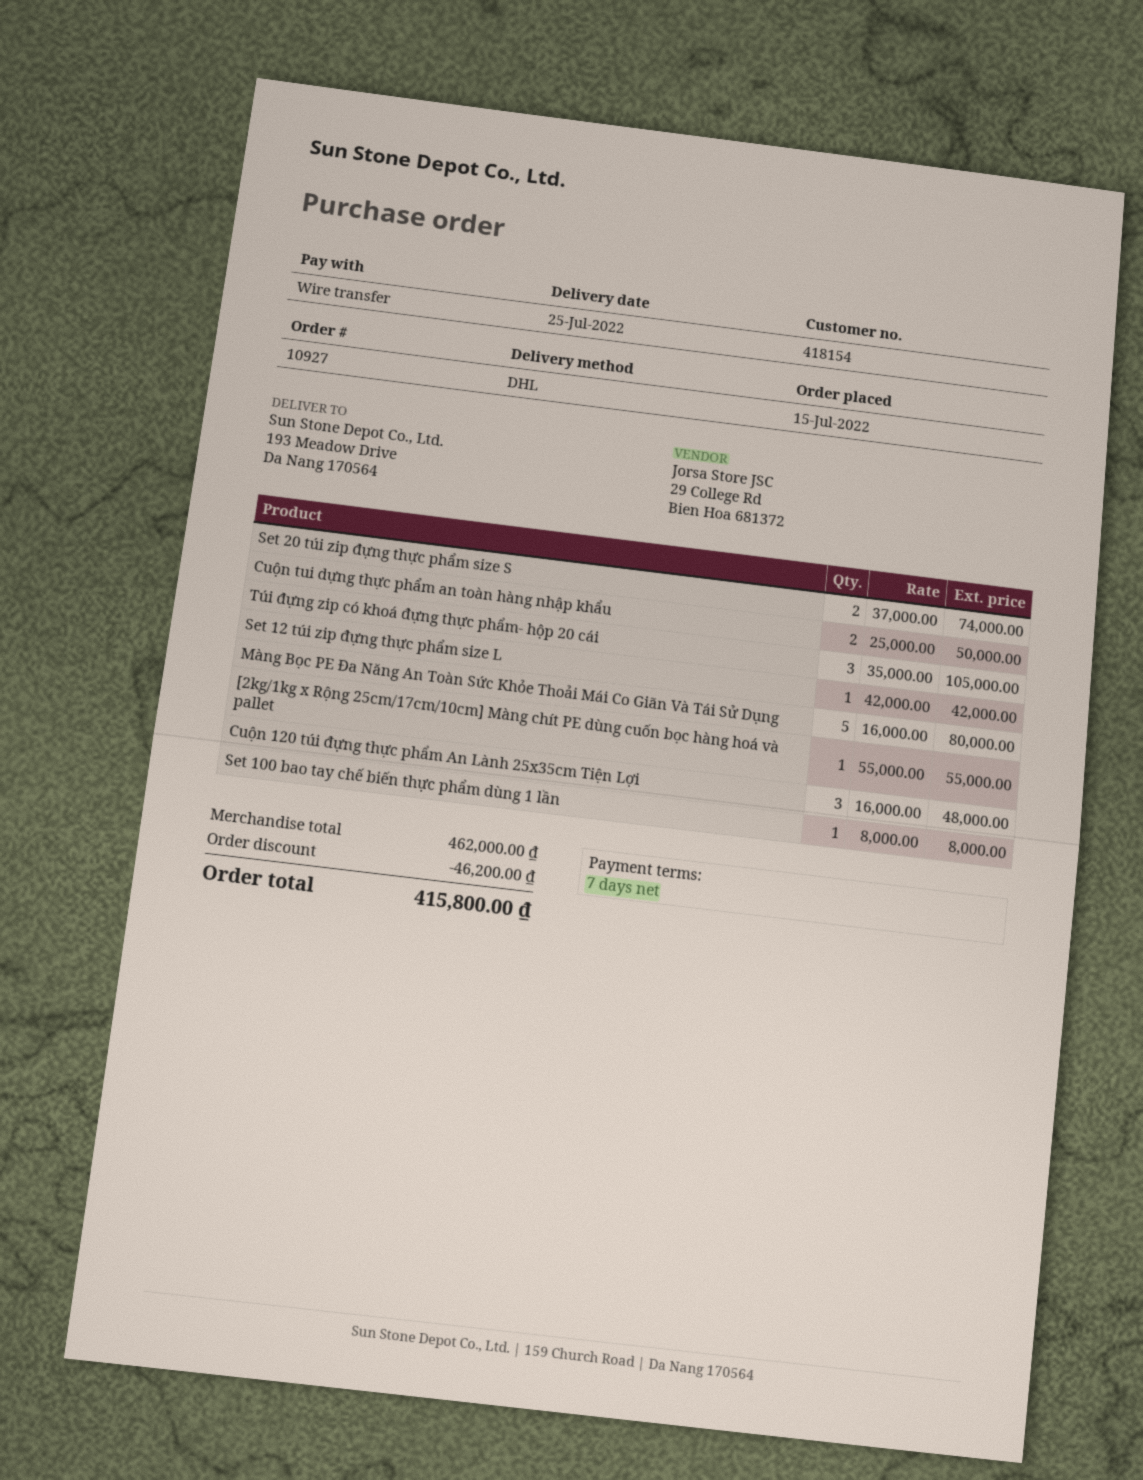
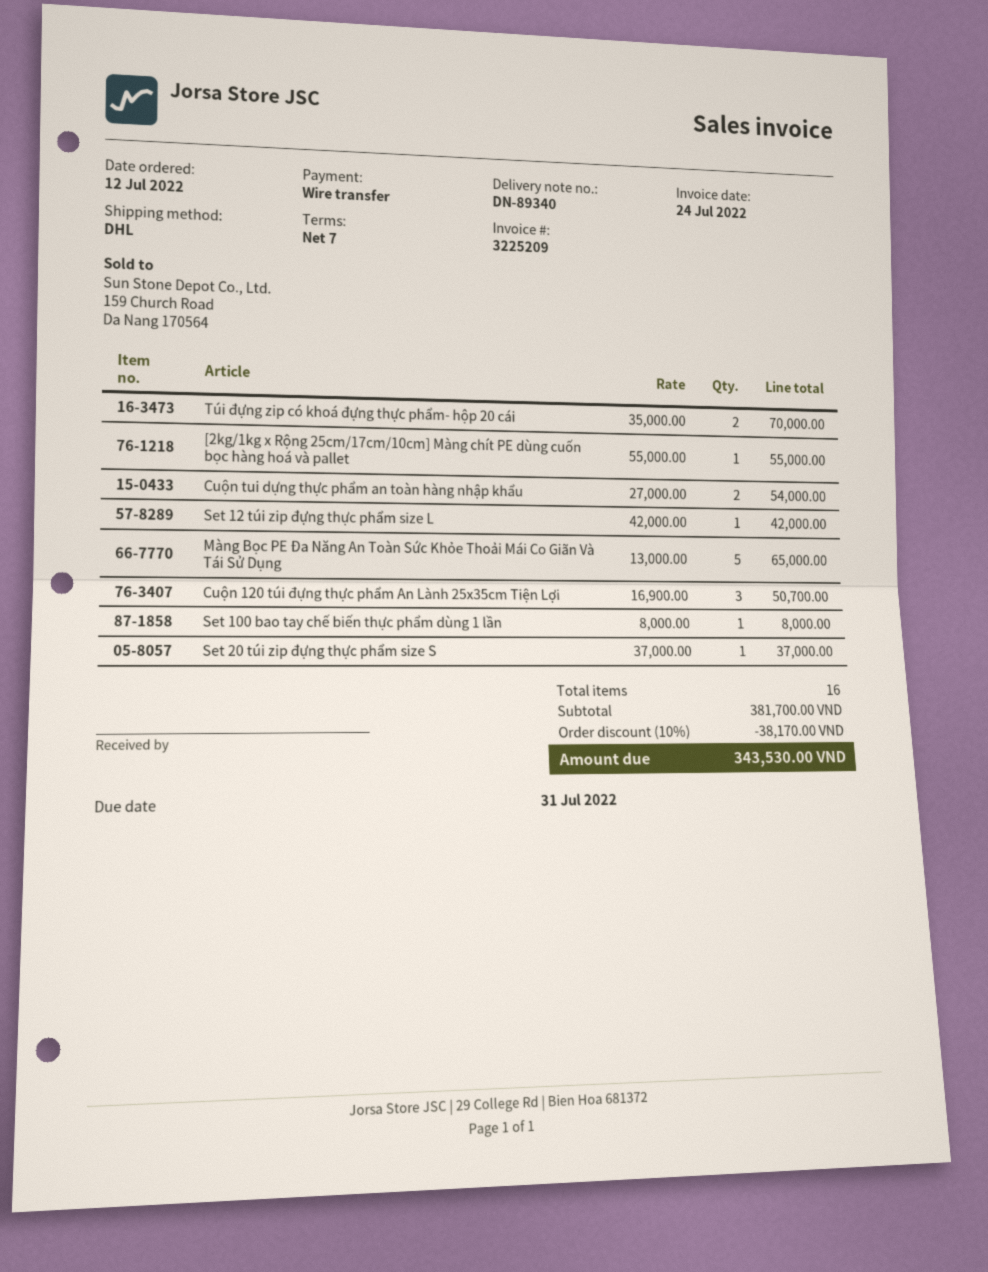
order date: 2022-07-15 -> 2022-07-12
Set 20 túi zip đựng thực phẩm size S: 2 x 37000.00 = 74000.00 -> 1 x 37000.00 = 37000.00
Cuộn tui dựng thực phẩm an toàn hàng nhập khẩu: 2 x 25000.00 = 50000.00 -> 2 x 27000.00 = 54000.00
Túi đựng zip có khoá đựng thực phẩm- hộp 20 cái: 3 x 35000.00 = 105000.00 -> 2 x 35000.00 = 70000.00
Màng Bọc PE Đa Năng An Toàn Sức Khỏe Thoải Mái Co Giãn Và Tái Sử Dụng: 5 x 16000.00 = 80000.00 -> 5 x 13000.00 = 65000.00
Cuộn 120 túi đựng thực phẩm An Lành 25x35cm Tiện Lợi: 3 x 16000.00 = 48000.00 -> 3 x 16900.00 = 50700.00
subtotal: 462000.00 -> 381700.00
discount: 46200.00 -> 38170.00
total: 415800.00 -> 343530.00

